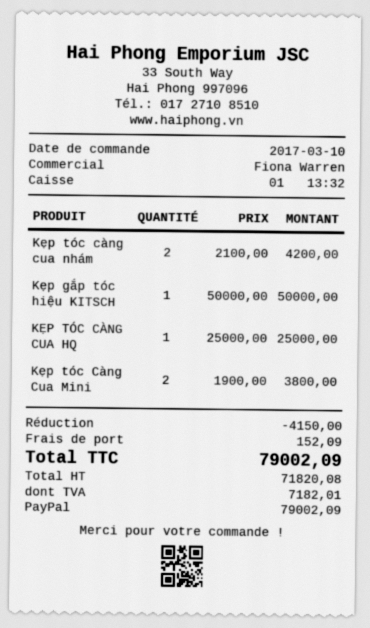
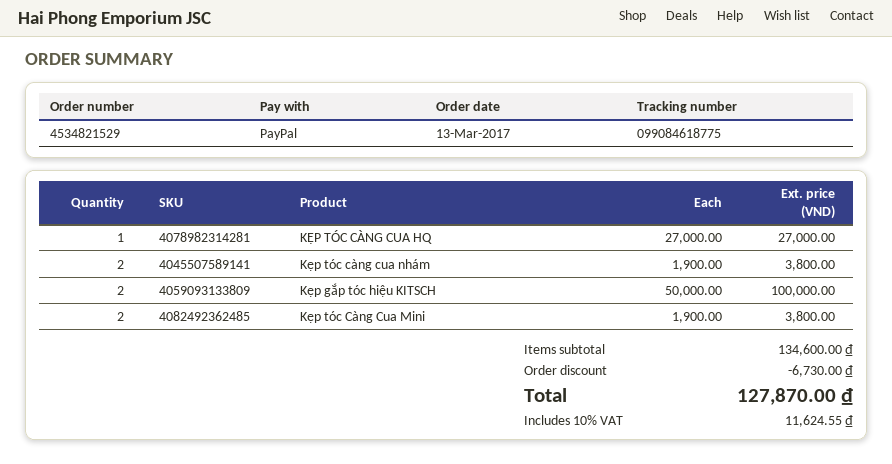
order date: 2017-03-10 -> 2017-03-13
Kẹp tóc càng cua nhám: 2 x 2100.00 = 4200.00 -> 2 x 1900.00 = 3800.00
Kẹp gắp tóc hiệu KITSCH: 1 x 50000.00 = 50000.00 -> 2 x 50000.00 = 100000.00
KẸP TÓC CÀNG CUA HQ: 1 x 25000.00 = 25000.00 -> 1 x 27000.00 = 27000.00
discount: 4150.00 -> 6730.00
shipping: 152.09 -> none
tax: 7182.01 -> 11624.55
total: 79002.09 -> 127870.00

